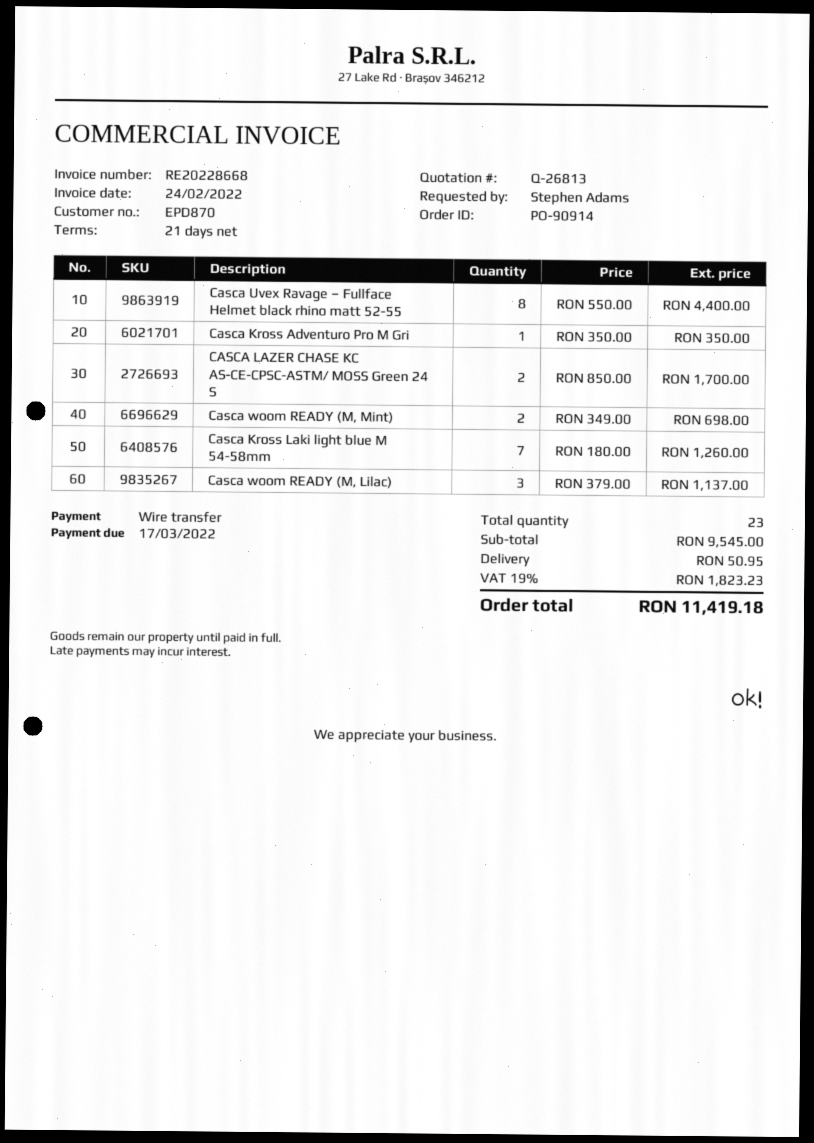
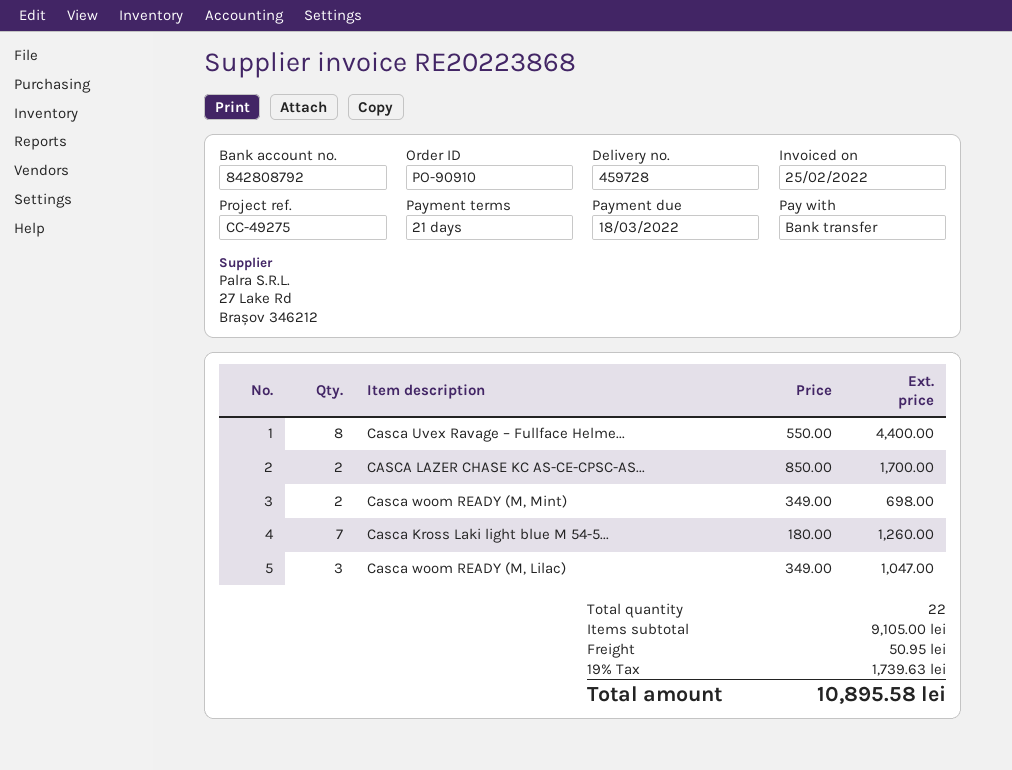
order number: PO-90914 -> PO-90910
invoice number: RE20228668 -> RE20223868
invoice date: 2022-02-24 -> 2022-02-25
due date: 2022-03-17 -> 2022-03-18
Casca Kross Adventuro Pro M Gri: 1 x 350.00 = 350.00 -> none
Casca woom READY (M, Lilac): 3 x 379.00 = 1137.00 -> 3 x 349.00 = 1047.00
total quantity: 23 -> 22
subtotal: 9545.00 -> 9105.00
tax: 19% = 1823.23 -> 19% = 1739.63
total: 11419.18 -> 10895.58

